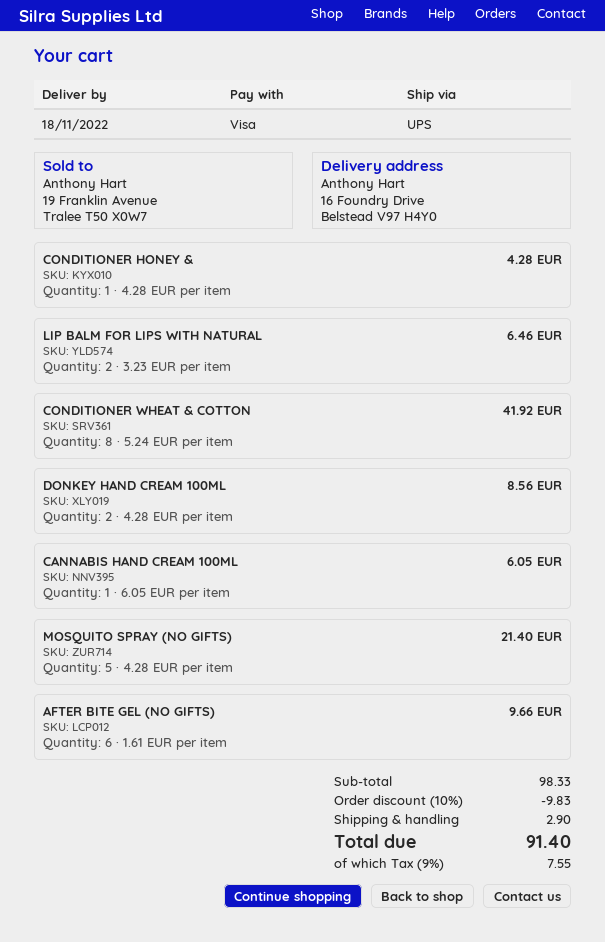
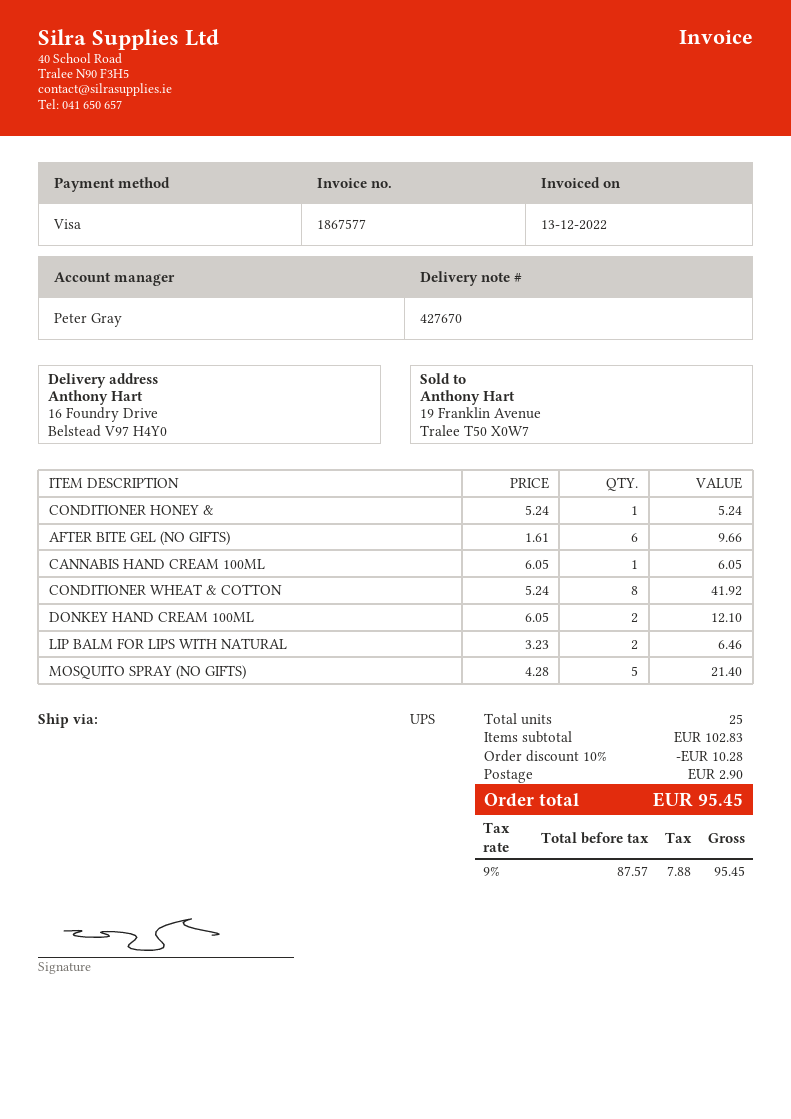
CONDITIONER HONEY &: 1 x 4.28 = 4.28 -> 1 x 5.24 = 5.24
DONKEY HAND CREAM 100ML: 2 x 4.28 = 8.56 -> 2 x 6.05 = 12.10
subtotal: 98.33 -> 102.83
discount: 10% = 9.83 -> 10% = 10.28
tax: 9% = 7.55 -> 9% = 7.88
total: 91.40 -> 95.45

